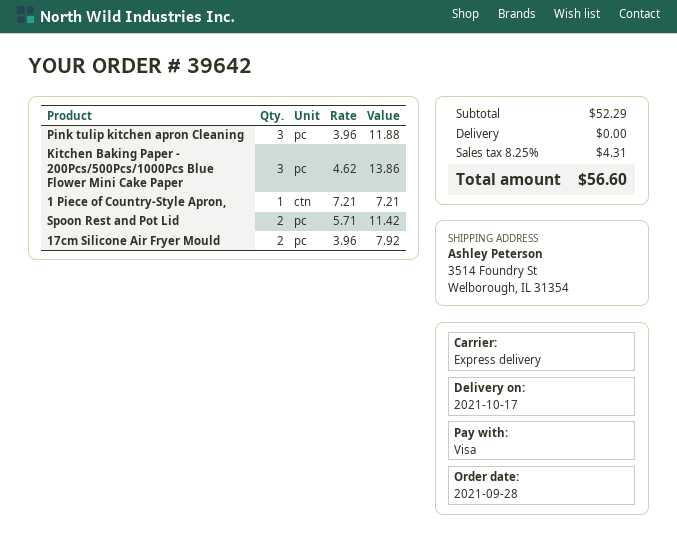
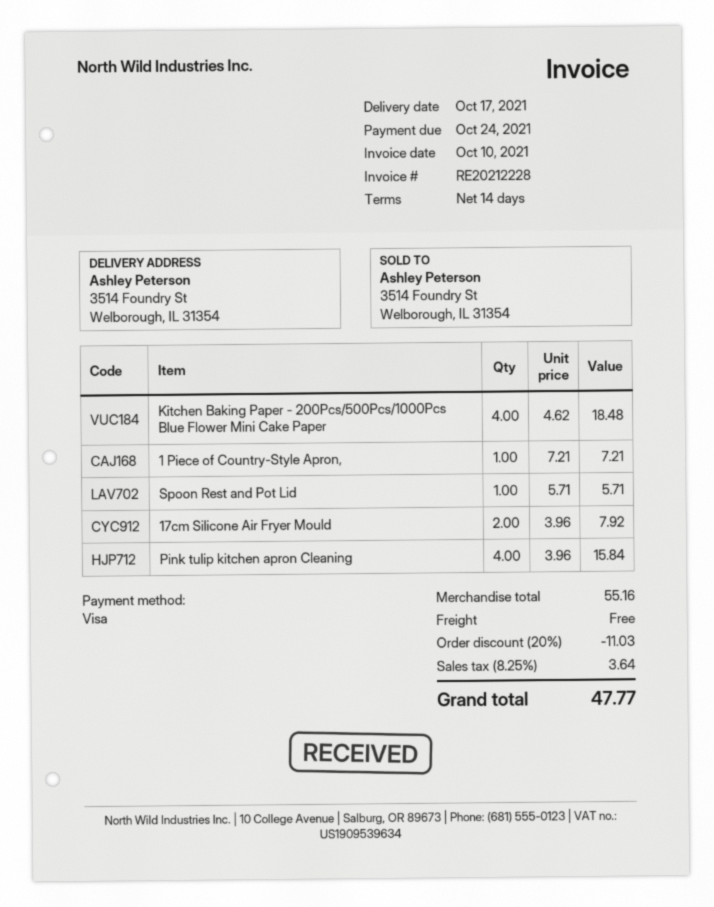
Pink tulip kitchen apron Cleaning: 3 x 3.96 = 11.88 -> 4 x 3.96 = 15.84
Kitchen Baking Paper - 200Pcs/500Pcs/1000Pcs Blue Flower Mini Cake Paper: 3 x 4.62 = 13.86 -> 4 x 4.62 = 18.48
Spoon Rest and Pot Lid: 2 x 5.71 = 11.42 -> 1 x 5.71 = 5.71
subtotal: 52.29 -> 55.16
discount: none -> 20% = 11.03
tax: 8.25% = 4.31 -> 8.25% = 3.64
total: 56.60 -> 47.77

